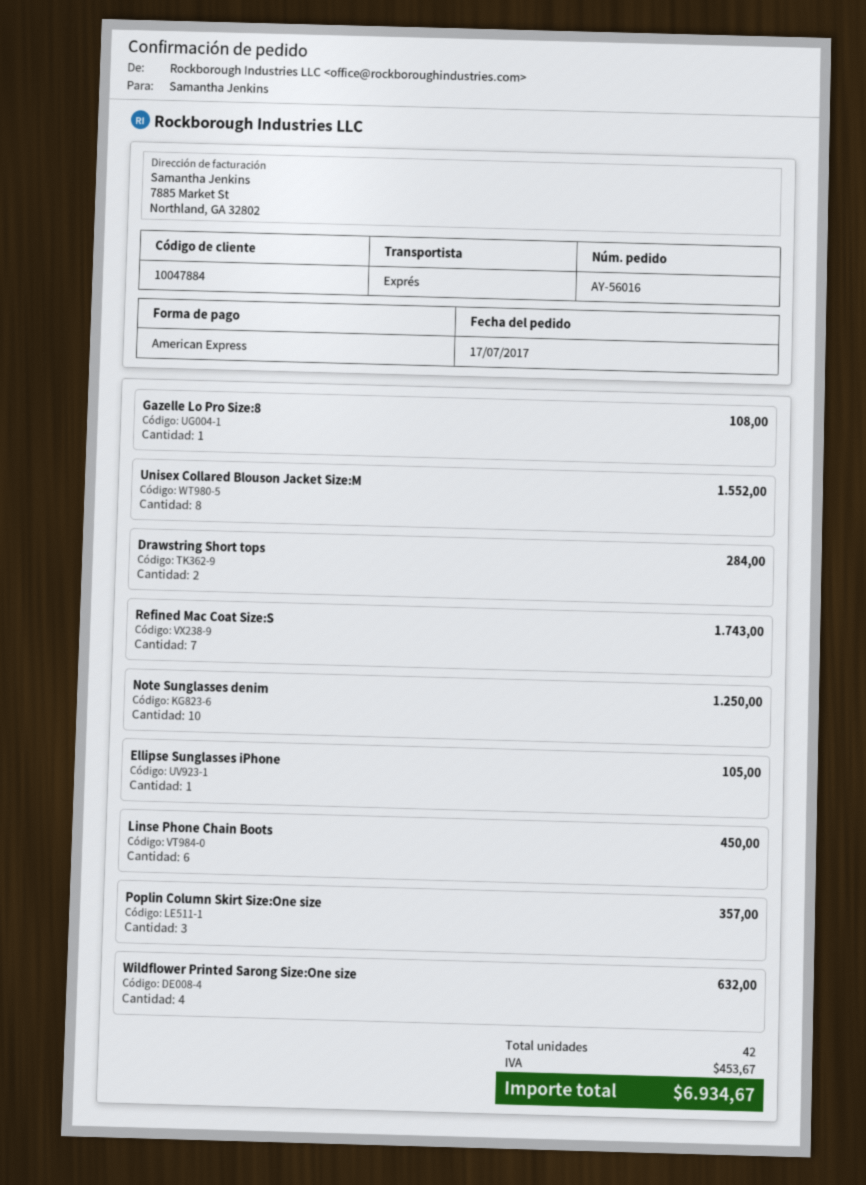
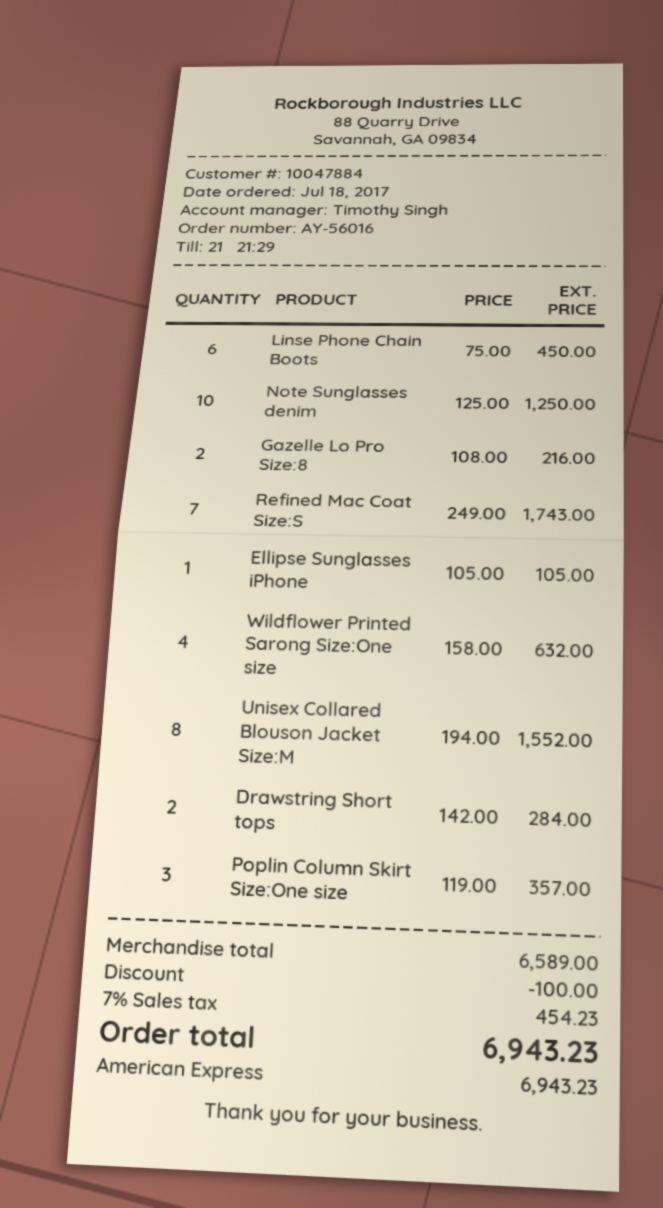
order date: 2017-07-17 -> 2017-07-18
Gazelle Lo Pro Size:8: 1 for 108.00 -> 2 for 216.00
discount: none -> 100.00
tax: 453.67 -> 454.23
total: 6934.67 -> 6943.23

